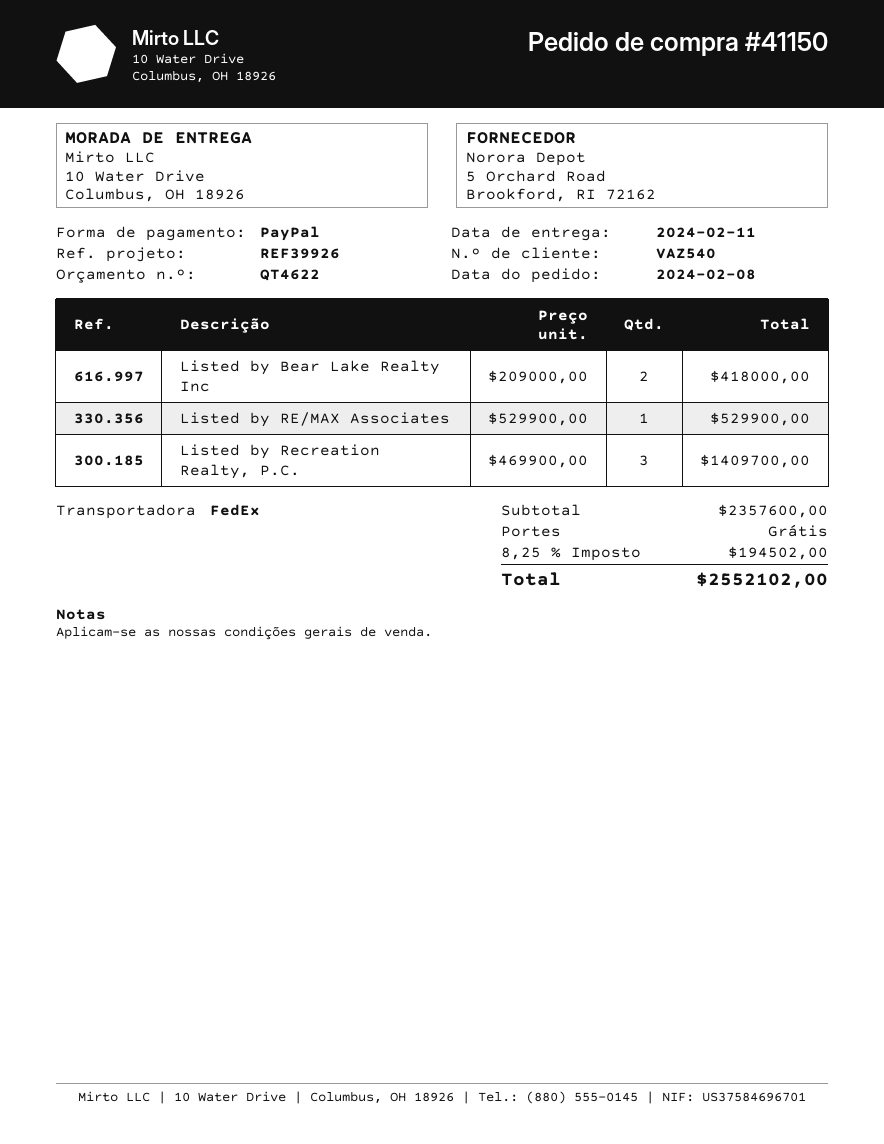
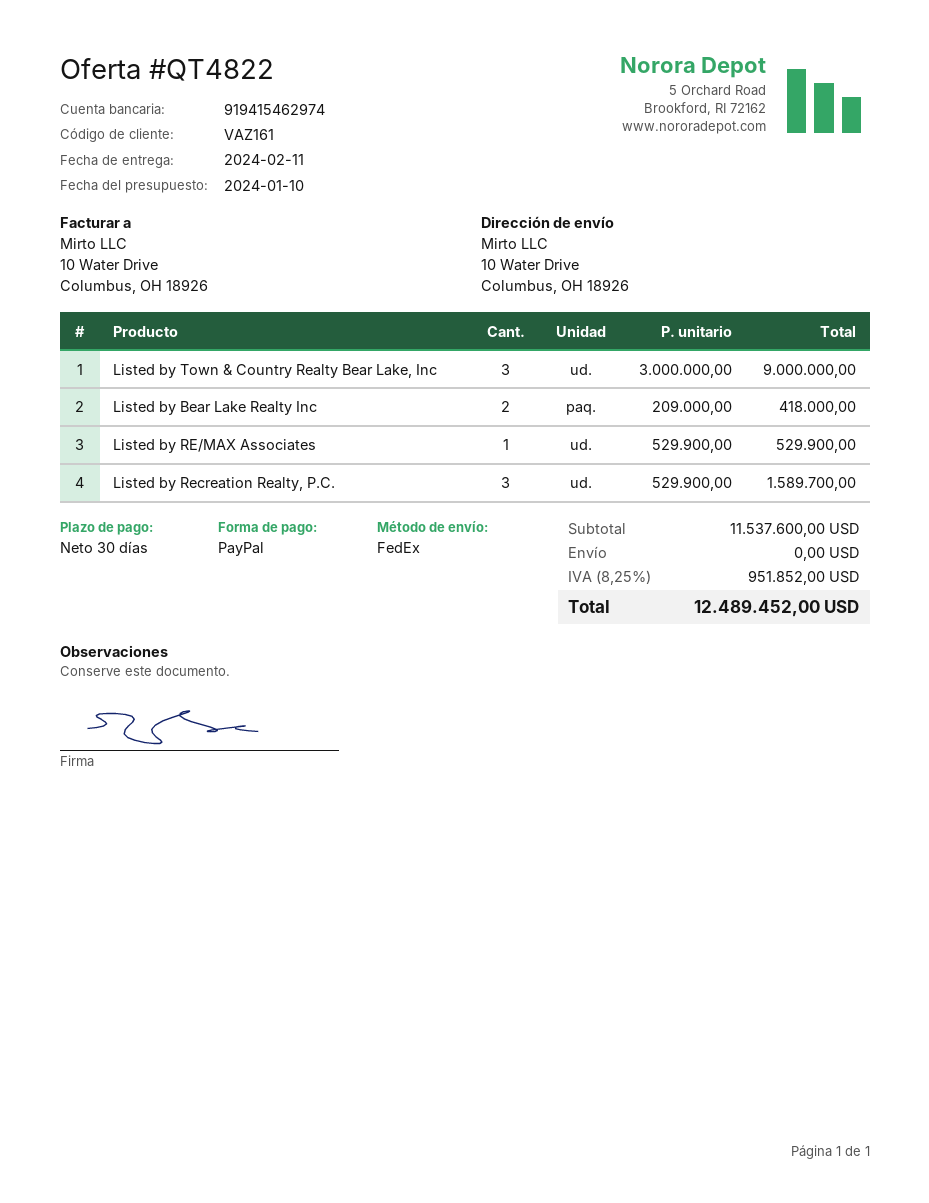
quote number: QT4622 -> QT4822
customer number: VAZ540 -> VAZ161
Listed by Recreation Realty, P.C.: 3 x 469900.00 = 1409700.00 -> 3 x 529900.00 = 1589700.00
Listed by Town & Country Realty Bear Lake, Inc: none -> 3 x 3000000.00 = 9000000.00
subtotal: 2357600.00 -> 11537600.00
tax: 8.25% = 194502.00 -> 8.25% = 951852.00
total: 2552102.00 -> 12489452.00

